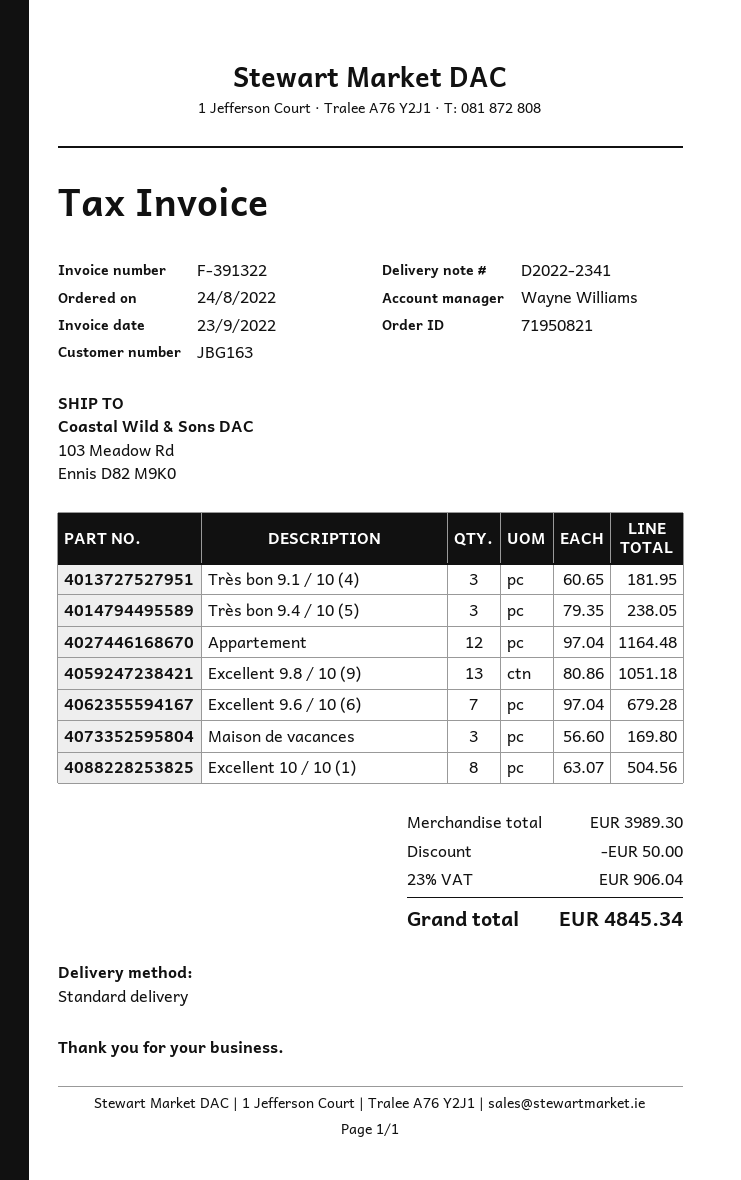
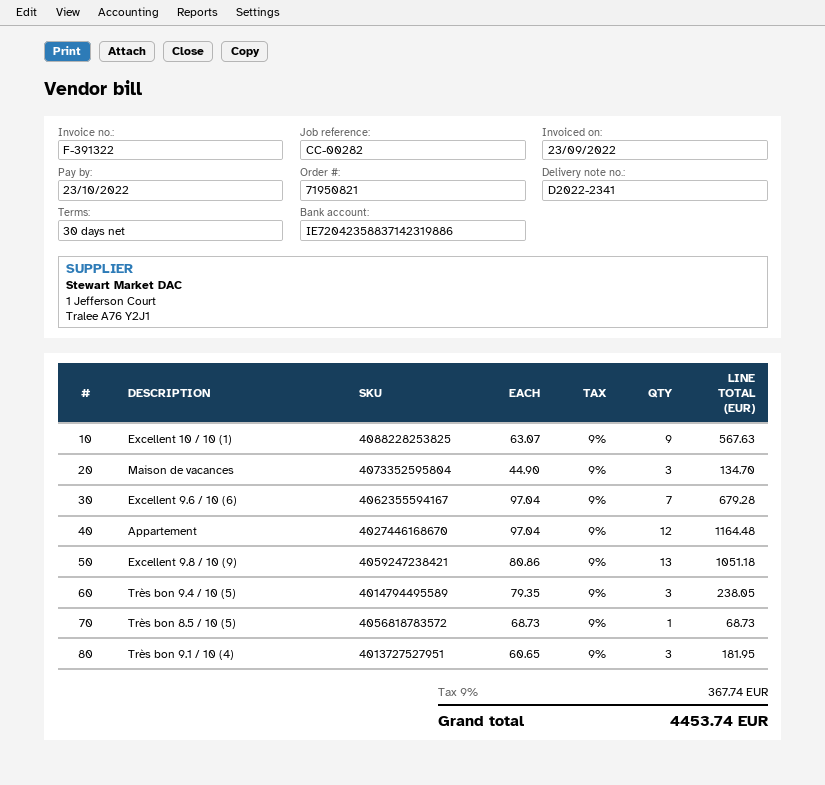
Maison de vacances: 3 x 56.60 = 169.80 -> 3 x 44.90 = 134.70
Excellent 10 / 10 (1): 8 x 63.07 = 504.56 -> 9 x 63.07 = 567.63
Très bon 8.5 / 10 (5): none -> 1 x 68.73 = 68.73
discount: 50.00 -> none
tax: 23% = 906.04 -> 9% = 367.74
total: 4845.34 -> 4453.74

